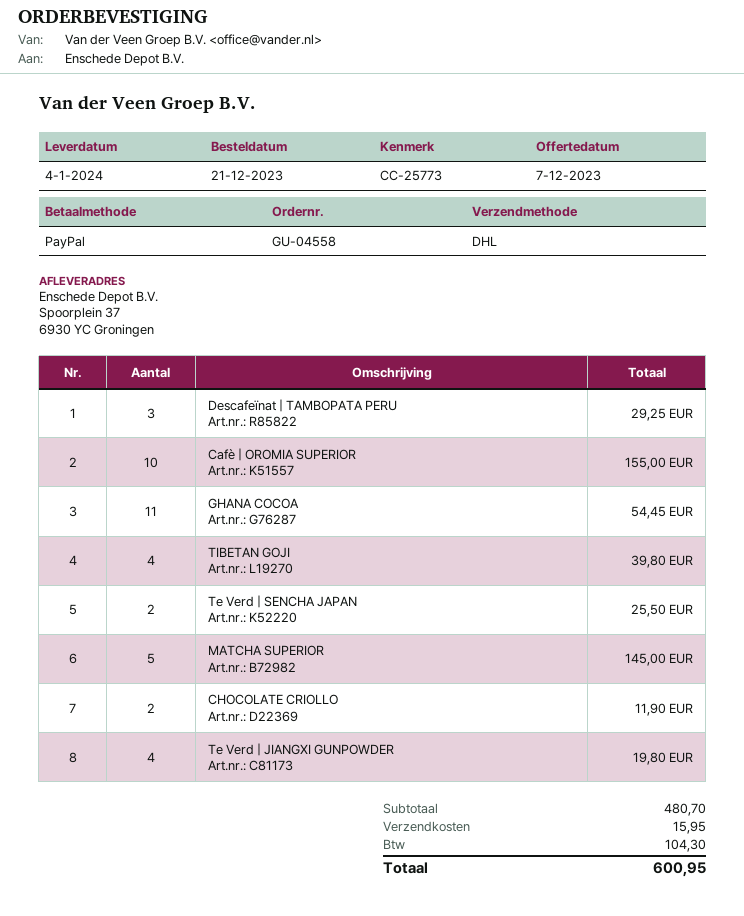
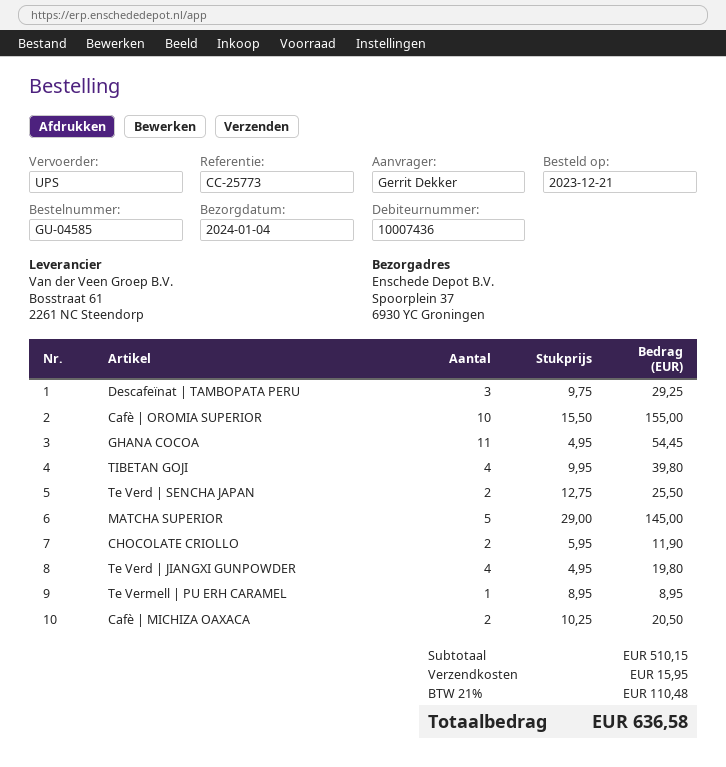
order number: GU-04558 -> GU-04585
shipping method: DHL -> UPS
Te Vermell | PU ERH CARAMEL: none -> 1 for 8.95
Cafè | MICHIZA OAXACA: none -> 2 for 20.50
subtotal: 480.70 -> 510.15
tax: 104.30 -> 110.48
total: 600.95 -> 636.58

